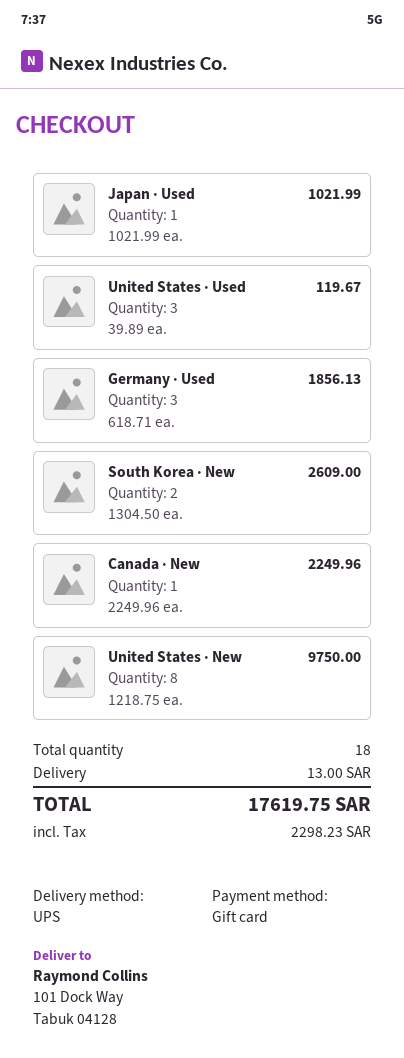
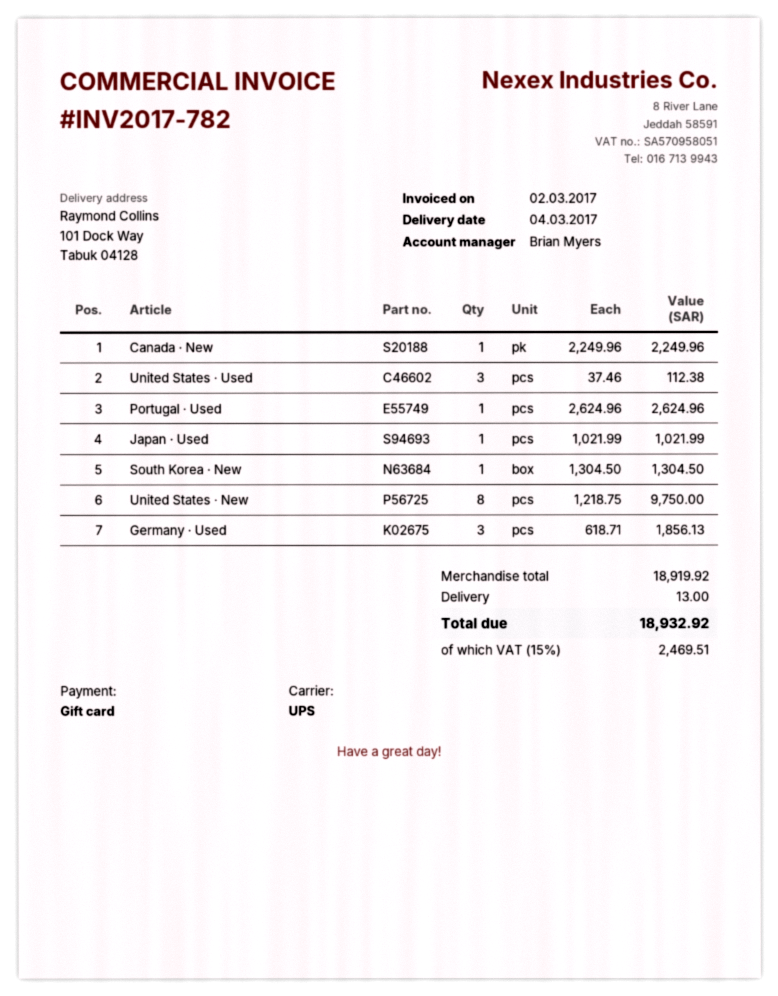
United States · Used: 3 x 39.89 = 119.67 -> 3 x 37.46 = 112.38
South Korea · New: 2 x 1304.50 = 2609.00 -> 1 x 1304.50 = 1304.50
Portugal · Used: none -> 1 x 2624.96 = 2624.96
tax: 2298.23 -> 2469.51
total: 17619.75 -> 18932.92

